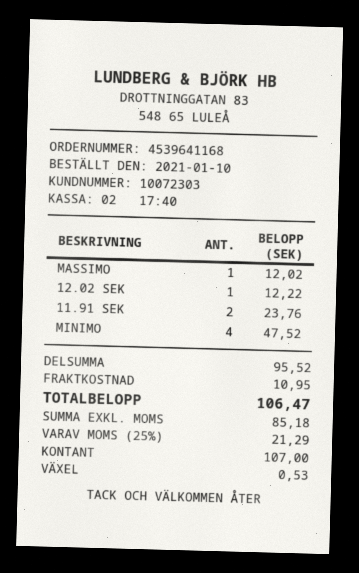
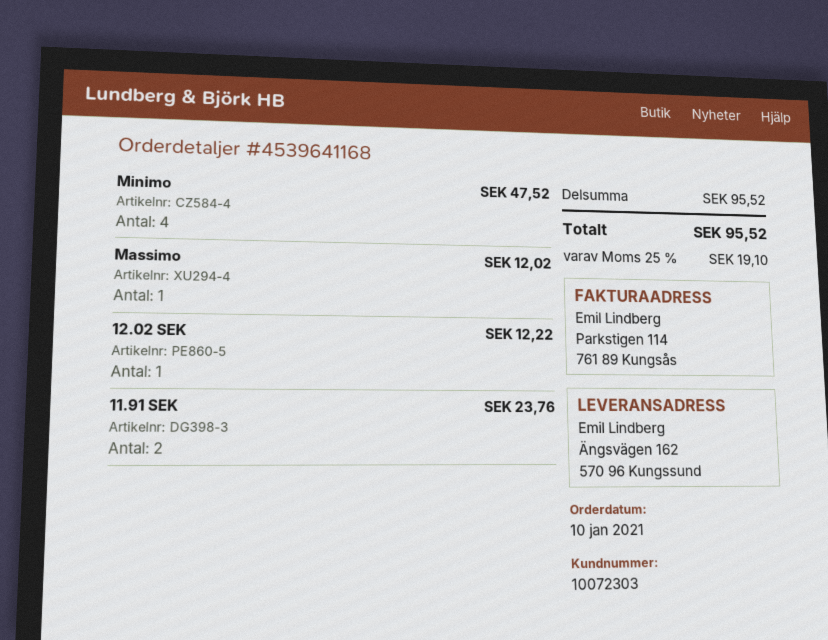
shipping: 10.95 -> none
tax: 25% = 21.29 -> 25% = 19.10
total: 106.47 -> 95.52

